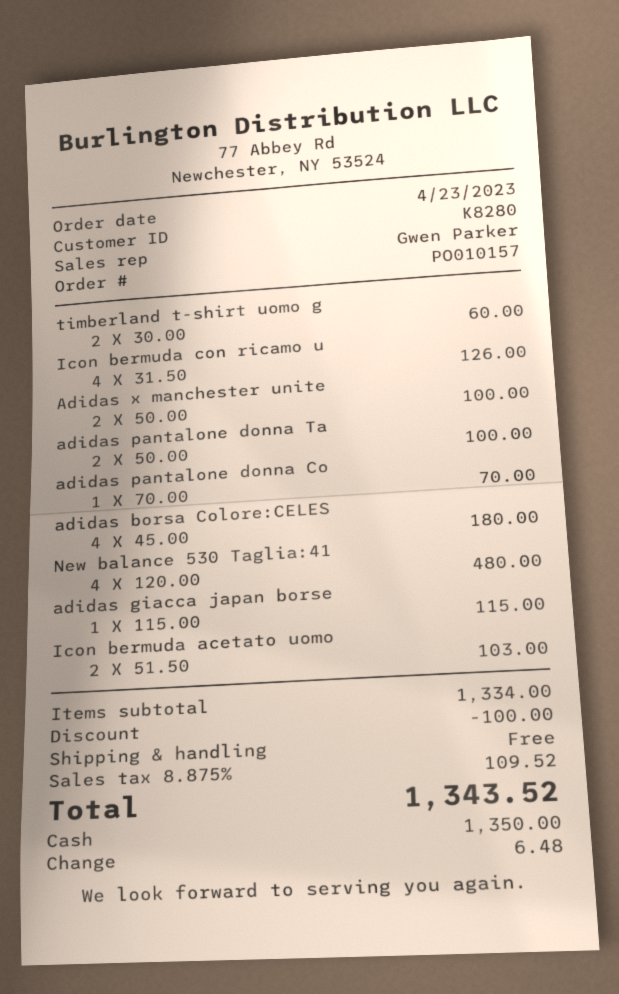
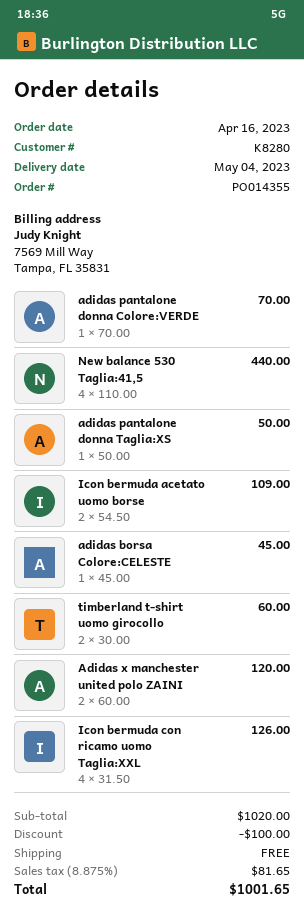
order number: PO010157 -> PO014355
order date: 2023-04-23 -> 2023-04-16
Adidas x manchester unite: 2 x 50.00 = 100.00 -> 2 x 60.00 = 120.00
adidas pantalone donna Ta: 2 x 50.00 = 100.00 -> 1 x 50.00 = 50.00
adidas borsa Colore:CELES: 4 x 45.00 = 180.00 -> 1 x 45.00 = 45.00
New balance 530 Taglia:41: 4 x 120.00 = 480.00 -> 4 x 110.00 = 440.00
adidas giacca japan borse: 1 x 115.00 = 115.00 -> none
Icon bermuda acetato uomo: 2 x 51.50 = 103.00 -> 2 x 54.50 = 109.00
subtotal: 1334.00 -> 1020.00
tax: 8.875% = 109.52 -> 8.875% = 81.65
total: 1343.52 -> 1001.65

